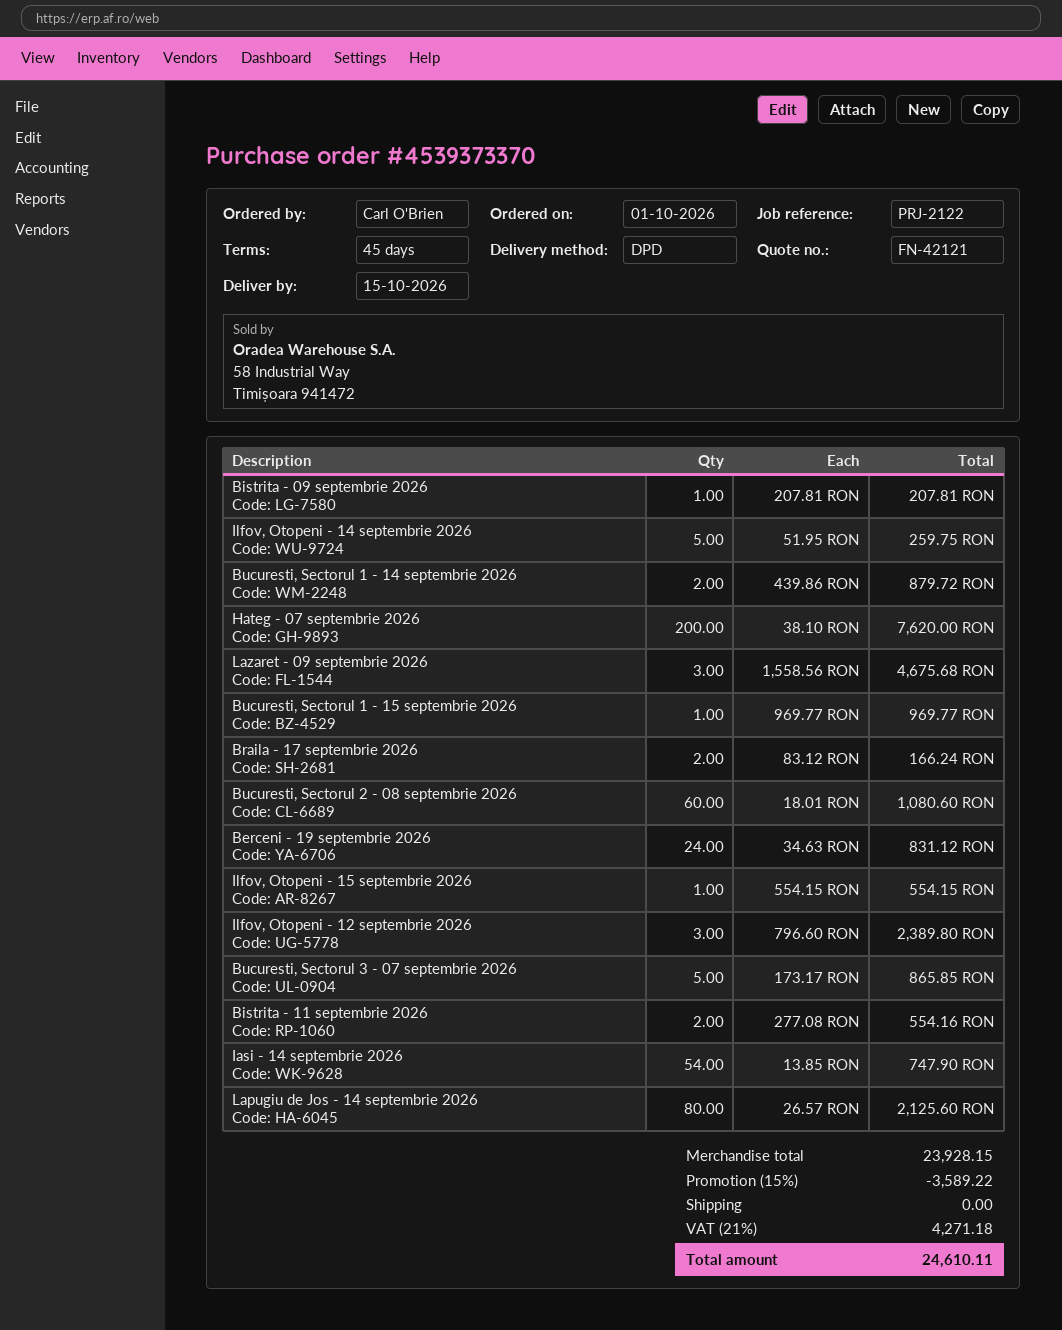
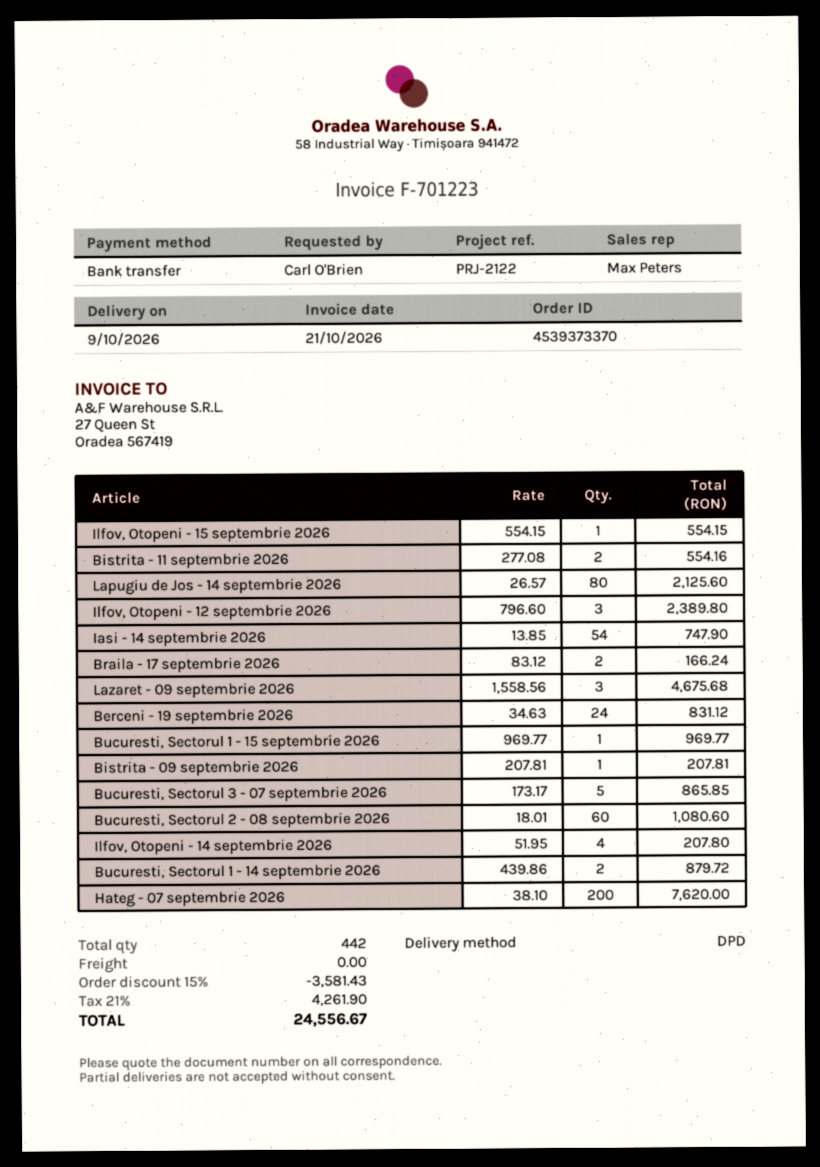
delivery date: 2026-10-15 -> 2026-10-09
Ilfov, Otopeni - 14 septembrie 2026: 5 x 51.95 = 259.75 -> 4 x 51.95 = 207.80
discount: 15% = 3589.22 -> 15% = 3581.43
tax: 21% = 4271.18 -> 21% = 4261.90
total: 24610.11 -> 24556.67

